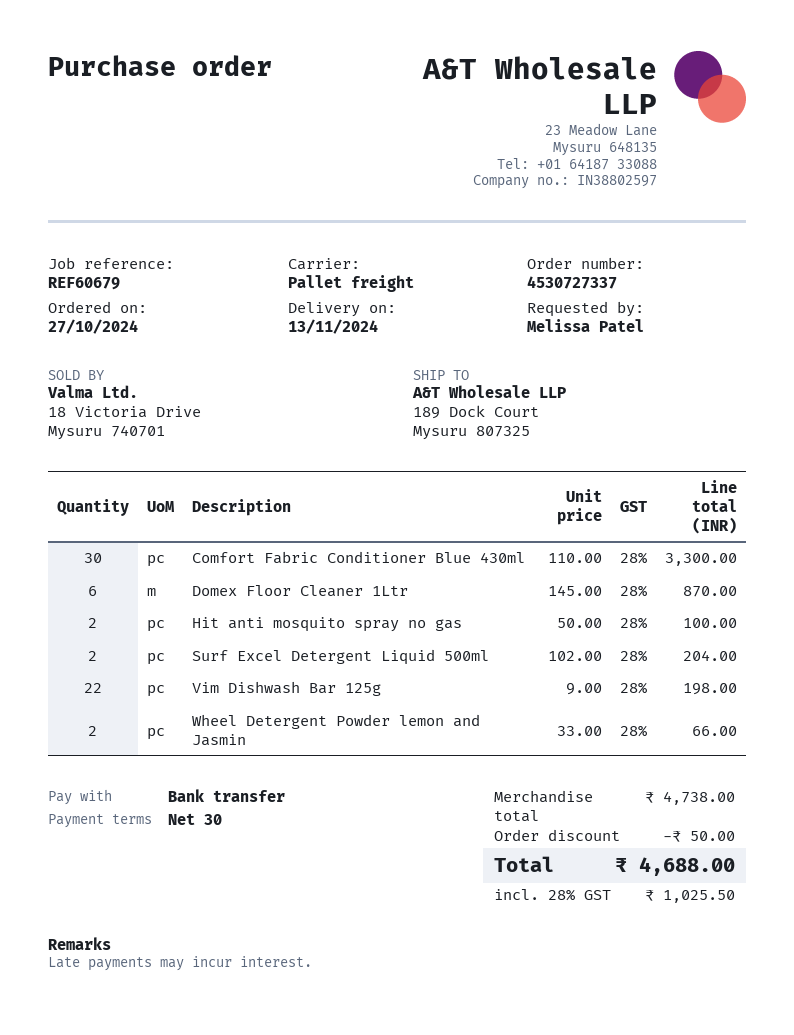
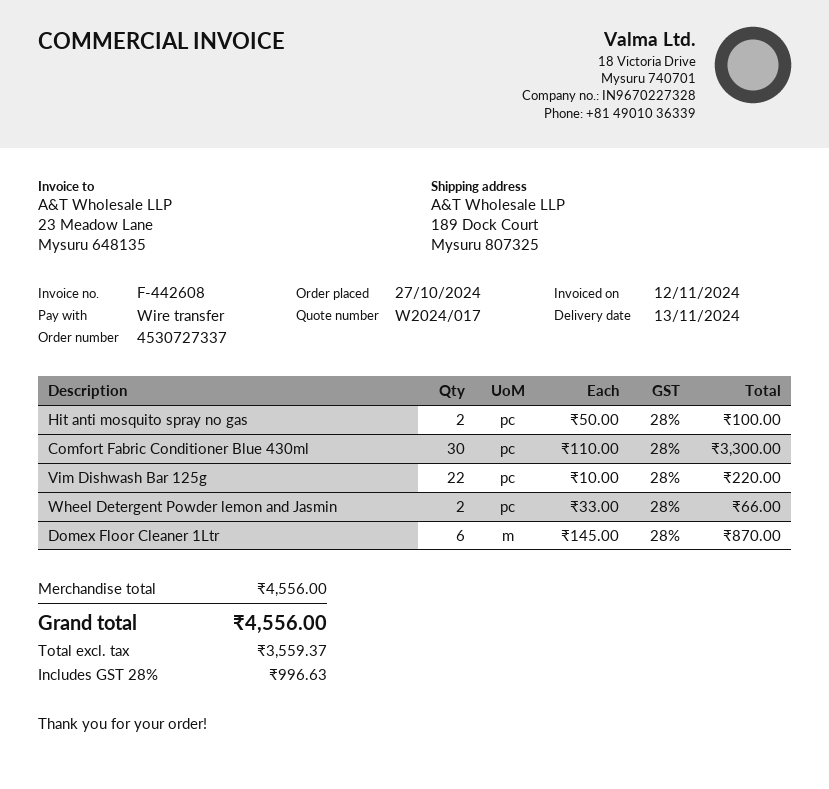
Surf Excel Detergent Liquid 500ml: 2 x 102.00 = 204.00 -> none
Vim Dishwash Bar 125g: 22 x 9.00 = 198.00 -> 22 x 10.00 = 220.00
subtotal: 4738.00 -> 4556.00
discount: 50.00 -> none
tax: 28% = 1025.50 -> 28% = 996.63
total: 4688.00 -> 4556.00

